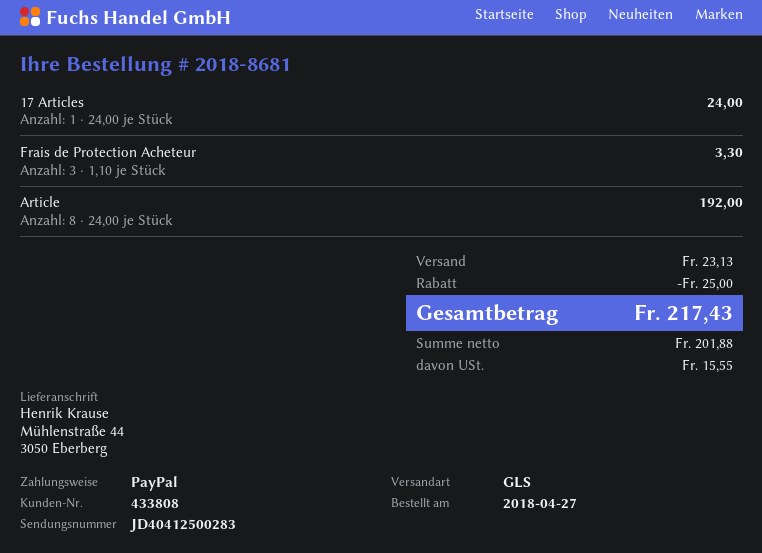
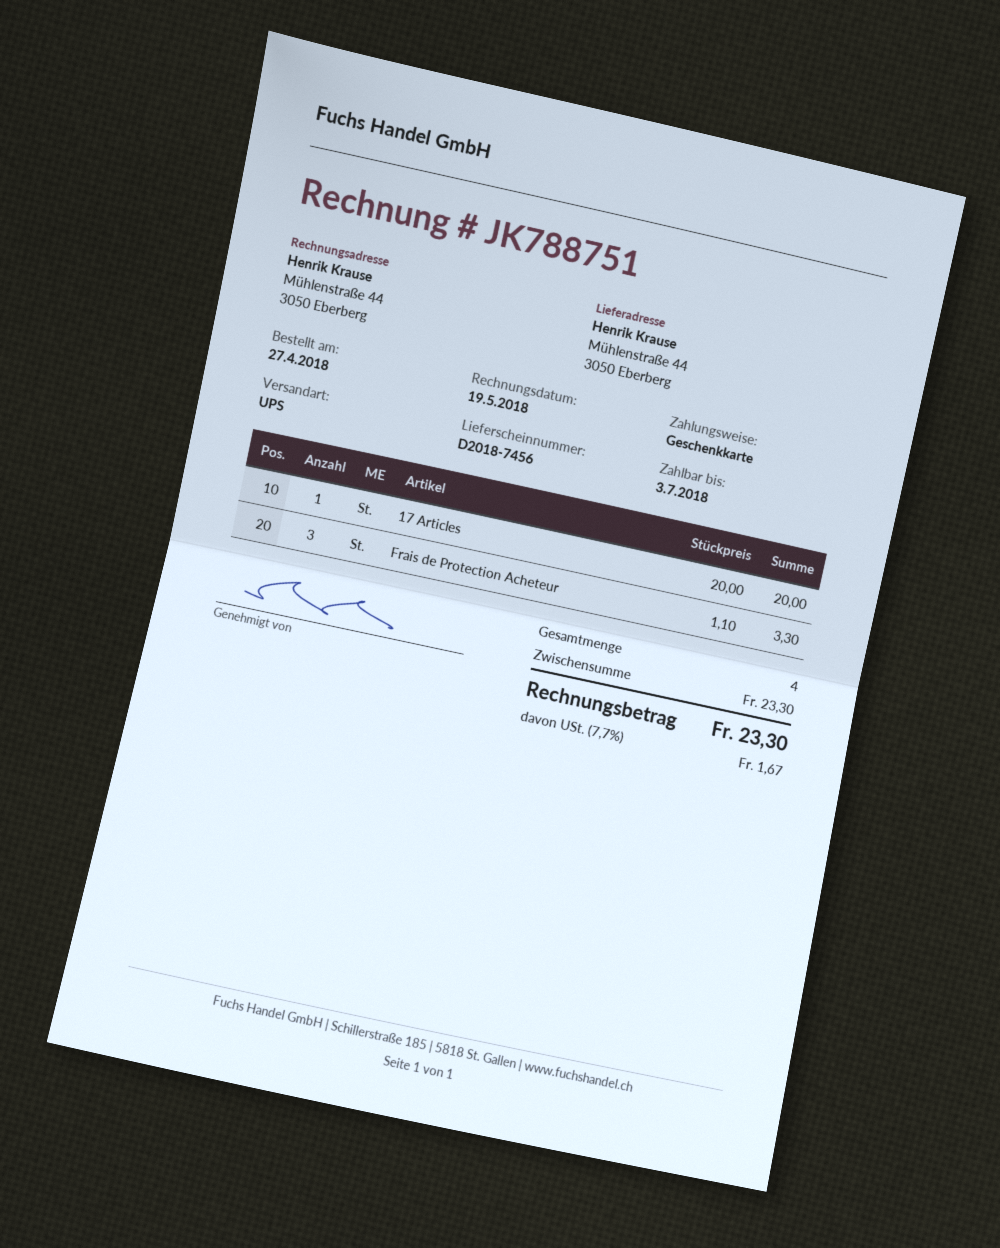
payment method: PayPal -> gift card
shipping method: GLS -> UPS
17 Articles: 1 x 24.00 = 24.00 -> 1 x 20.00 = 20.00
Article: 8 x 24.00 = 192.00 -> none
discount: 25.00 -> none
shipping: 23.13 -> none
tax: 15.55 -> 1.67
total: 217.43 -> 23.30

